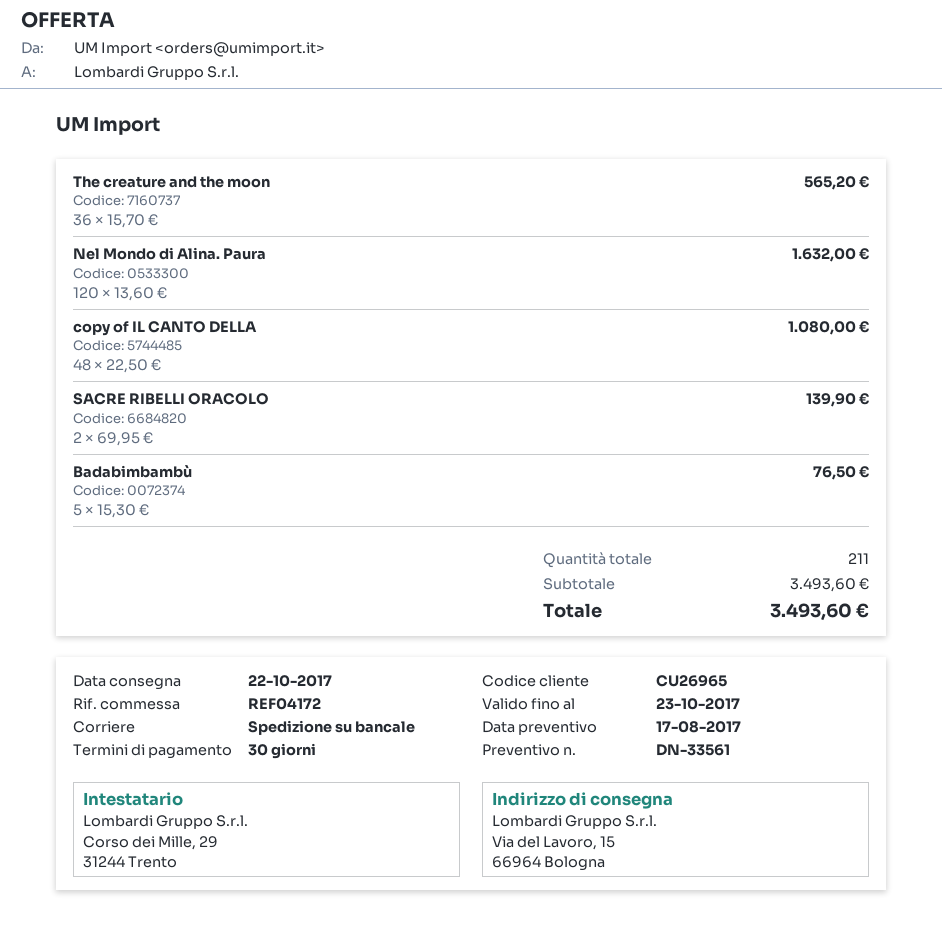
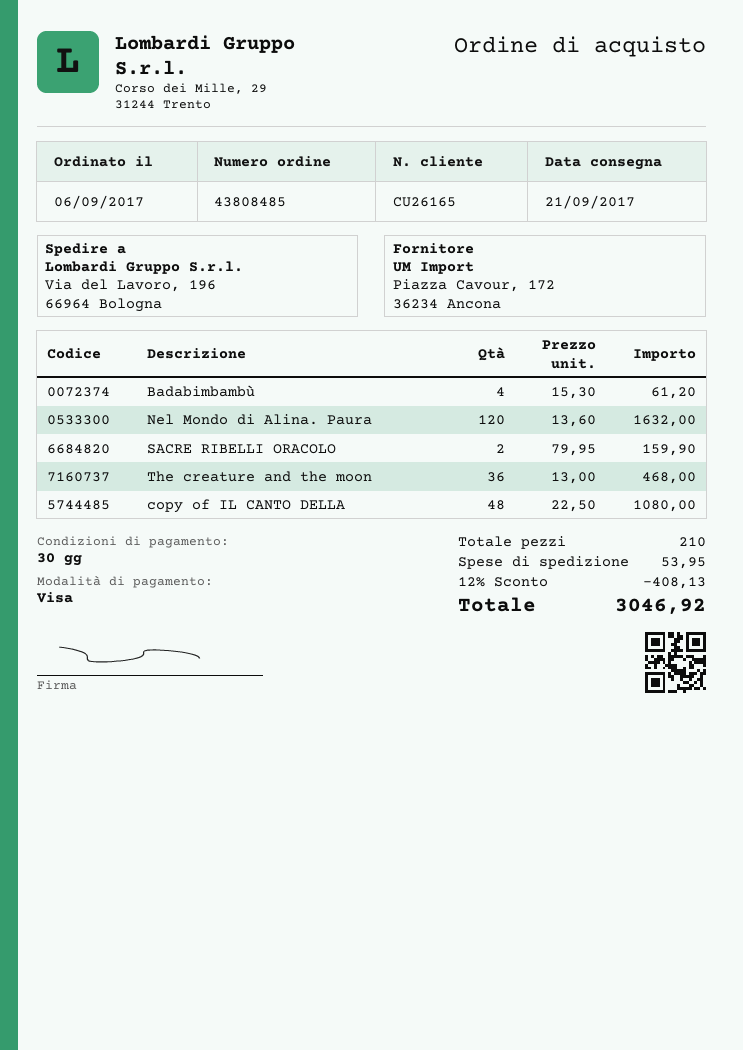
delivery date: 2017-10-22 -> 2017-09-21
customer number: CU26965 -> CU26165
ship to: Via del Lavoro, 15, 66964 Bologna -> Via del Lavoro, 196, 66964 Bologna
The creature and the moon: 36 x 15.70 = 565.20 -> 36 x 13.00 = 468.00
SACRE RIBELLI ORACOLO: 2 x 69.95 = 139.90 -> 2 x 79.95 = 159.90
Badabimbambù: 5 x 15.30 = 76.50 -> 4 x 15.30 = 61.20
total quantity: 211 -> 210
discount: none -> 12% = 408.13
shipping: none -> 53.95
total: 3493.60 -> 3046.92

